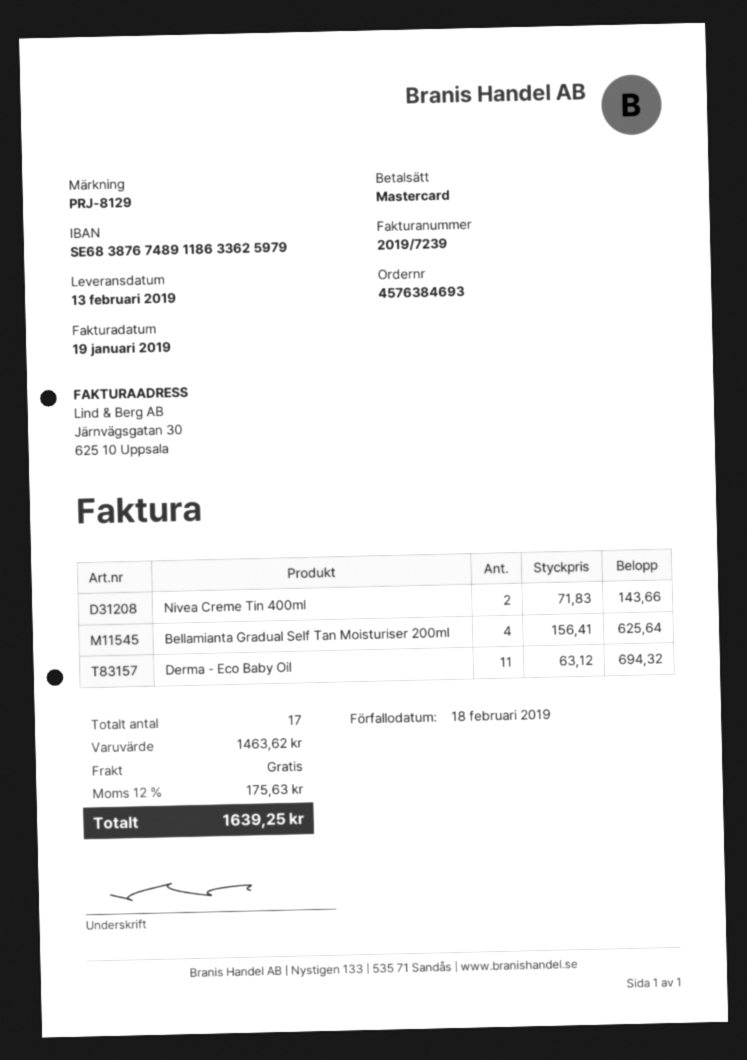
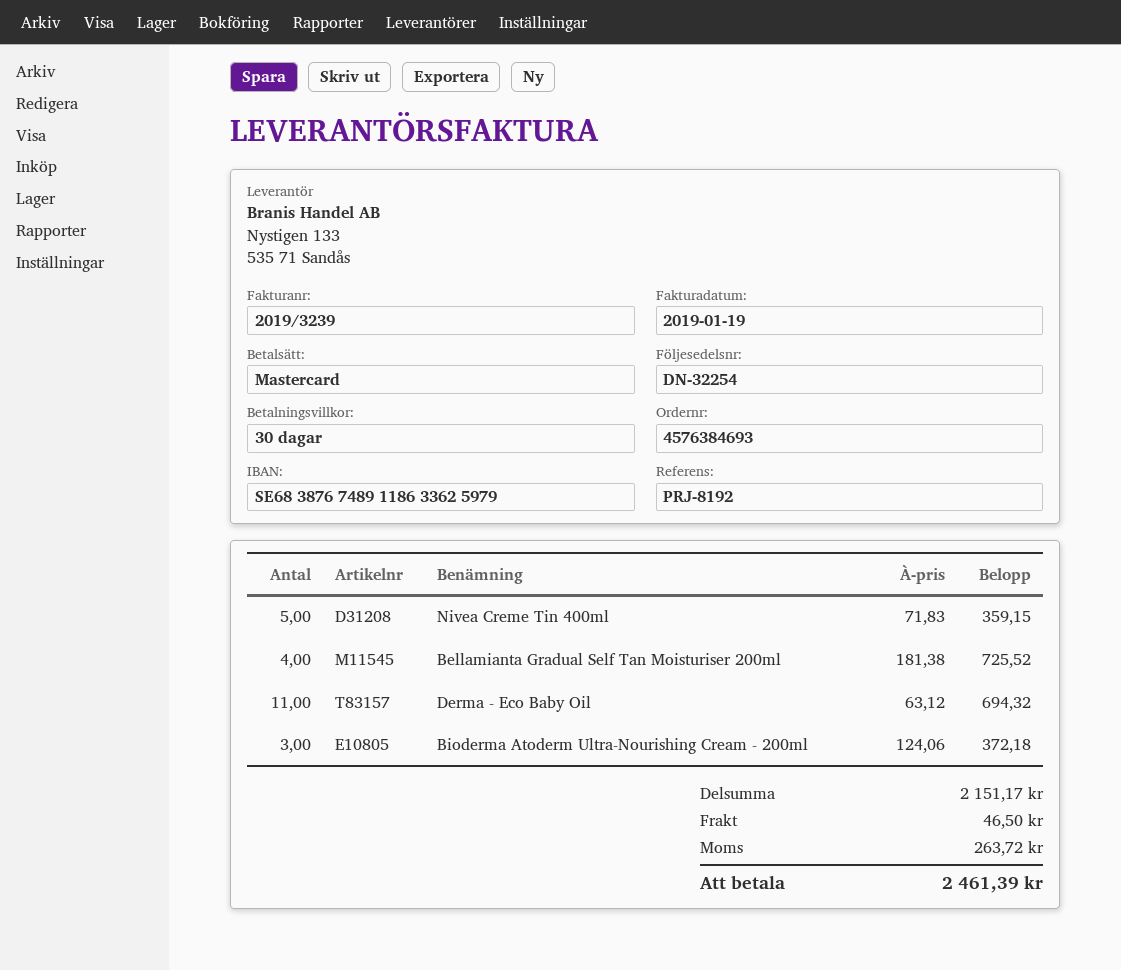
invoice number: 2019/7239 -> 2019/3239
reference: PRJ-8129 -> PRJ-8192
Nivea Creme Tin 400ml: 2 x 71.83 = 143.66 -> 5 x 71.83 = 359.15
Bellamianta Gradual Self Tan Moisturiser 200ml: 4 x 156.41 = 625.64 -> 4 x 181.38 = 725.52
Bioderma Atoderm Ultra-Nourishing Cream - 200ml: none -> 3 x 124.06 = 372.18
subtotal: 1463.62 -> 2151.17
shipping: 0.00 -> 46.50
tax: 175.63 -> 263.72
total: 1639.25 -> 2461.39

